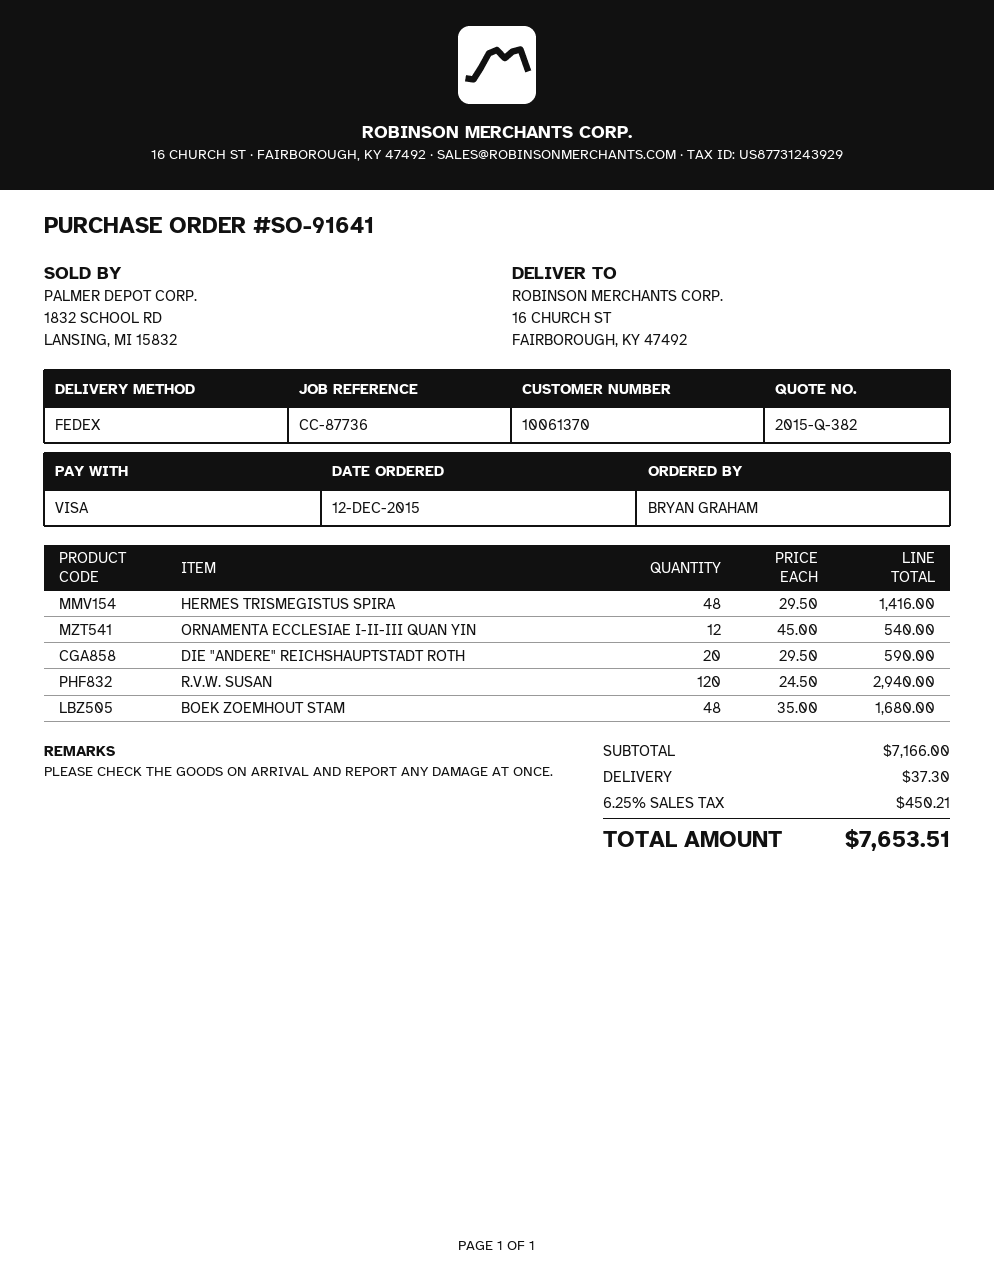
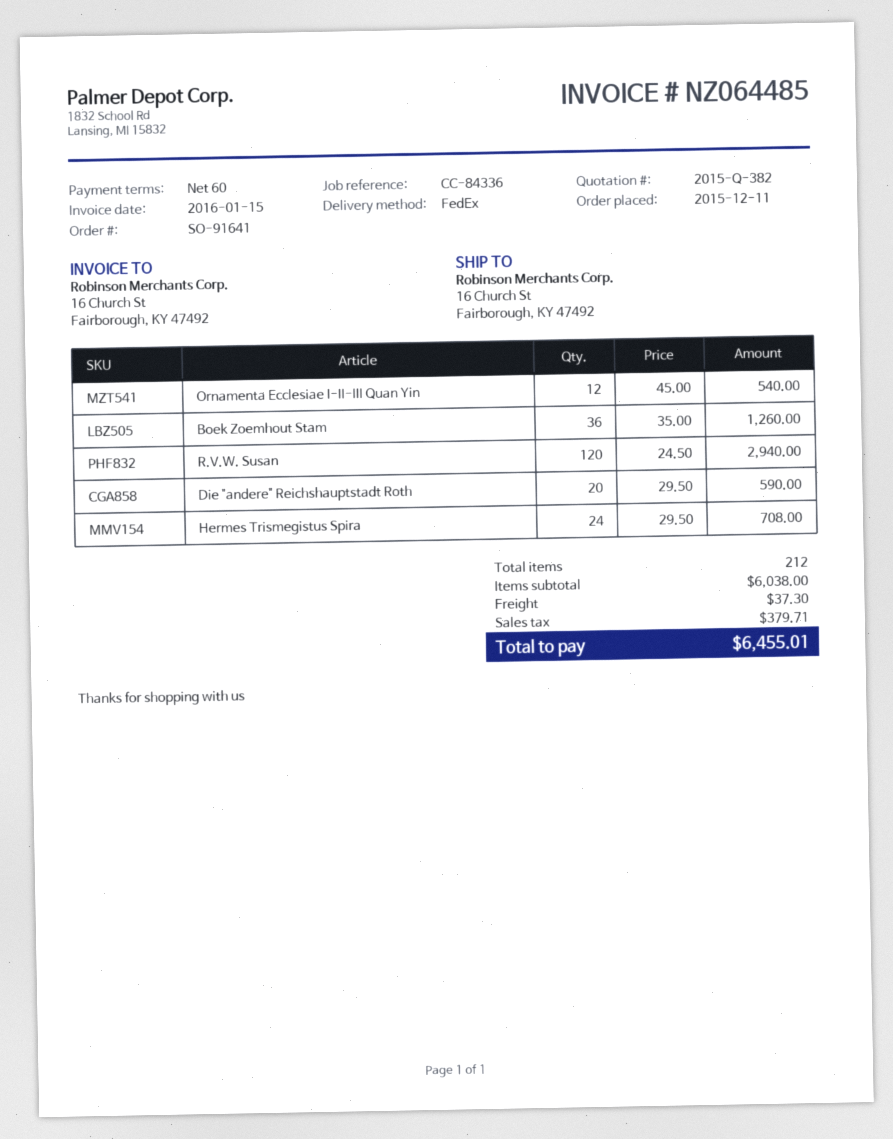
order date: 2015-12-12 -> 2015-12-11
reference: CC-87736 -> CC-84336
HERMES TRISMEGISTUS SPIRA: 48 x 29.50 = 1416.00 -> 24 x 29.50 = 708.00
BOEK ZOEMHOUT STAM: 48 x 35.00 = 1680.00 -> 36 x 35.00 = 1260.00
subtotal: 7166.00 -> 6038.00
tax: 450.21 -> 379.71
total: 7653.51 -> 6455.01

